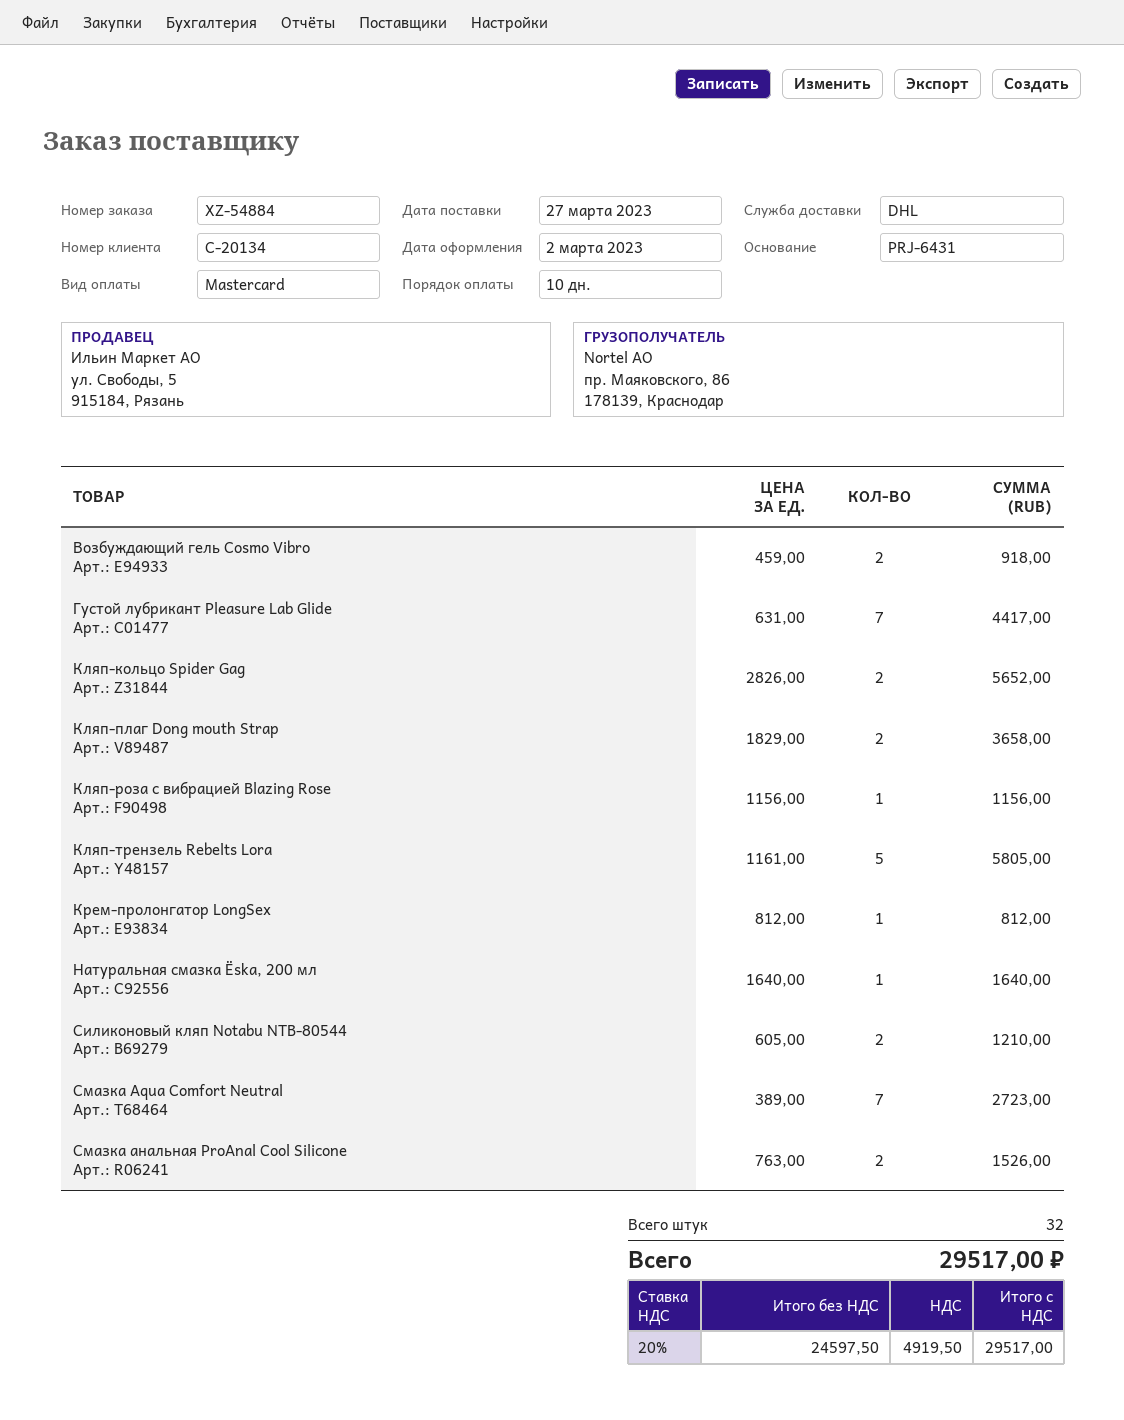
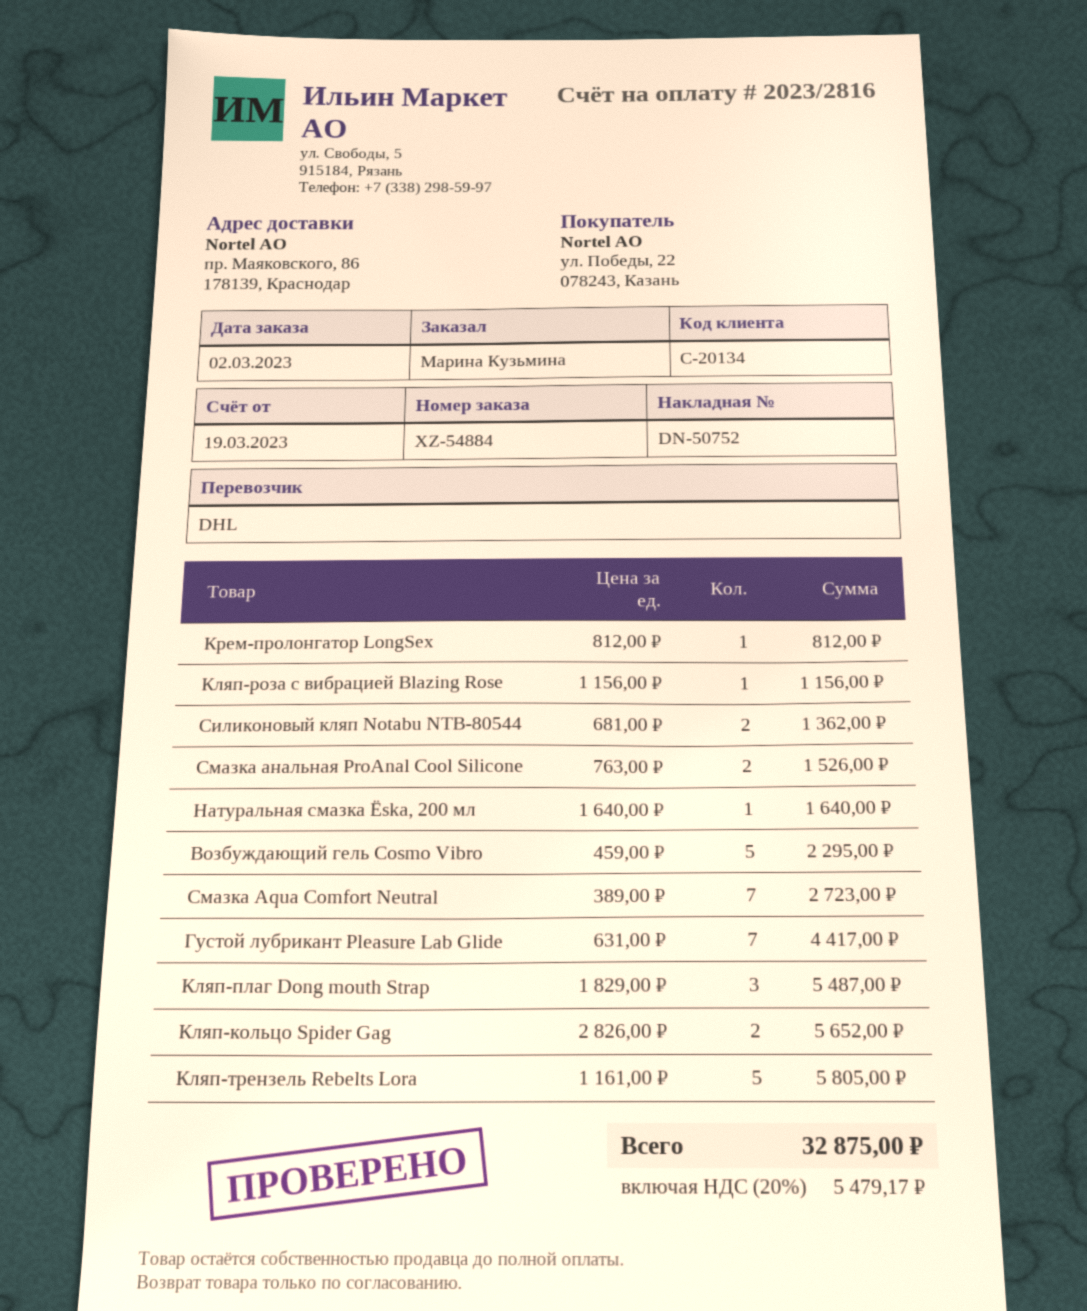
Возбуждающий гель Cosmo Vibro: 2 x 459.00 = 918.00 -> 5 x 459.00 = 2295.00
Кляп-плаг Dong mouth Strap: 2 x 1829.00 = 3658.00 -> 3 x 1829.00 = 5487.00
Силиконовый кляп Notabu NTB-80544: 2 x 605.00 = 1210.00 -> 2 x 681.00 = 1362.00
tax: 20% = 4919.50 -> 20% = 5479.17
total: 29517.00 -> 32875.00

